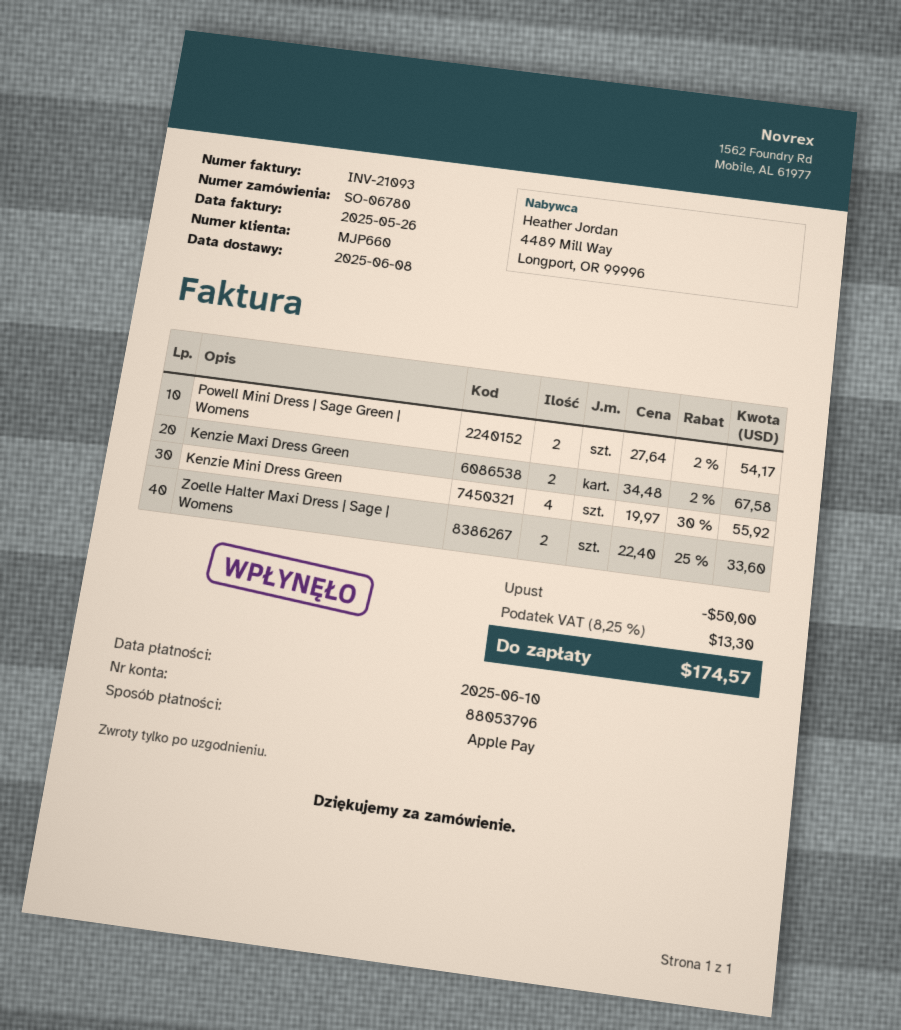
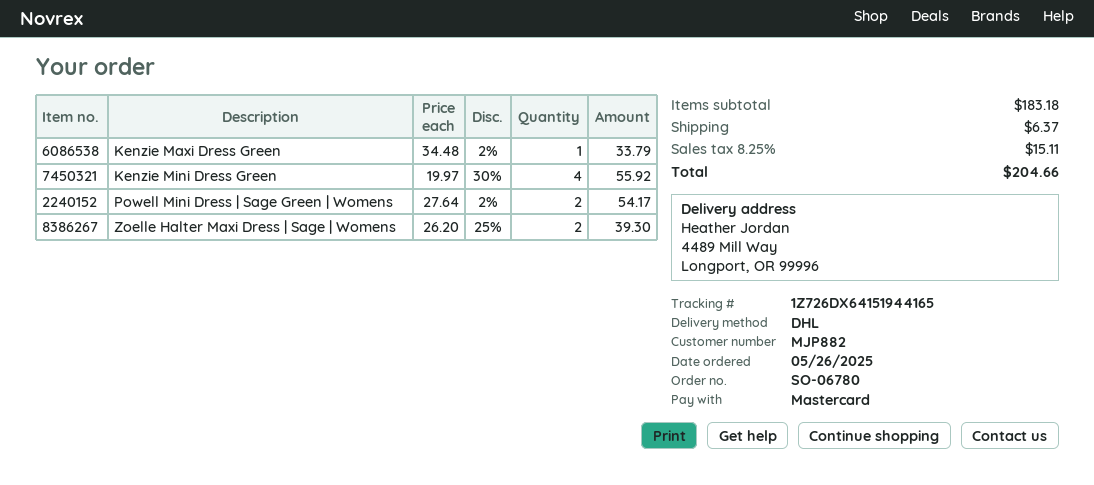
customer number: MJP660 -> MJP882
payment method: Apple Pay -> Mastercard
Kenzie Maxi Dress Green: 2 x 34.48 - 2% = 67.58 -> 1 x 34.48 - 2% = 33.79
Zoelle Halter Maxi Dress | Sage | Womens: 2 x 22.40 - 25% = 33.60 -> 2 x 26.20 - 25% = 39.30
discount: 50.00 -> none
shipping: none -> 6.37
tax: 8.25% = 13.30 -> 8.25% = 15.11
total: 174.57 -> 204.66

